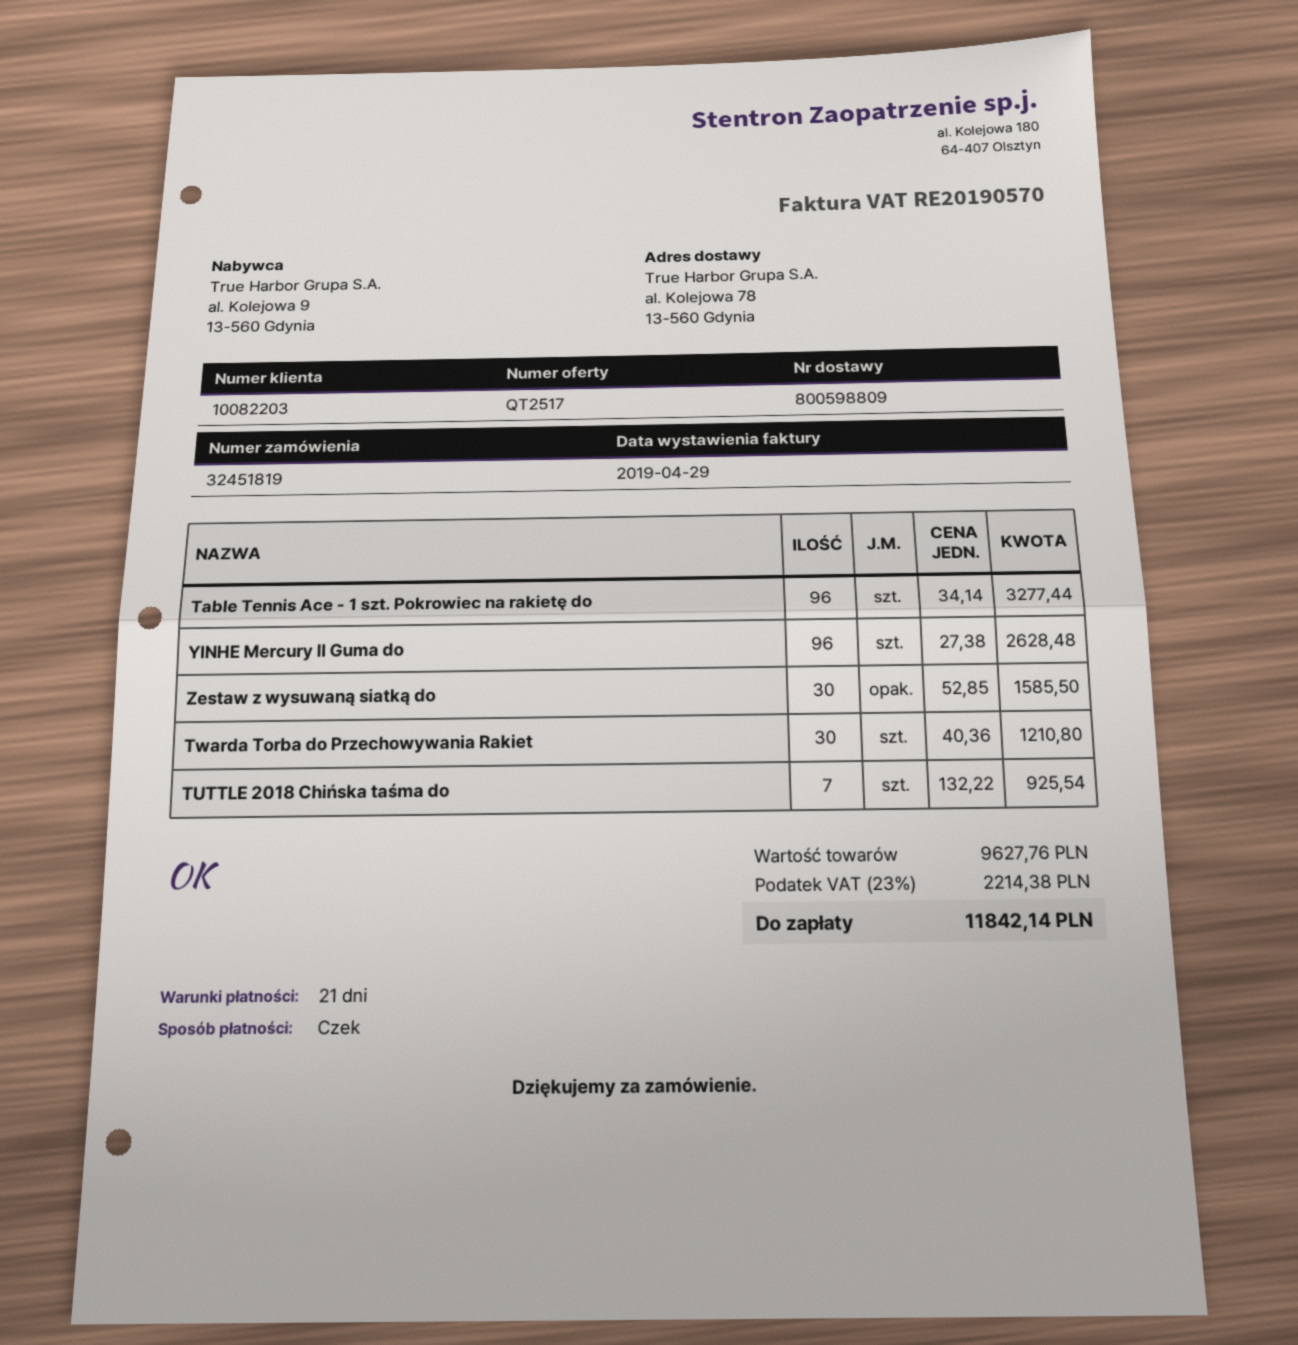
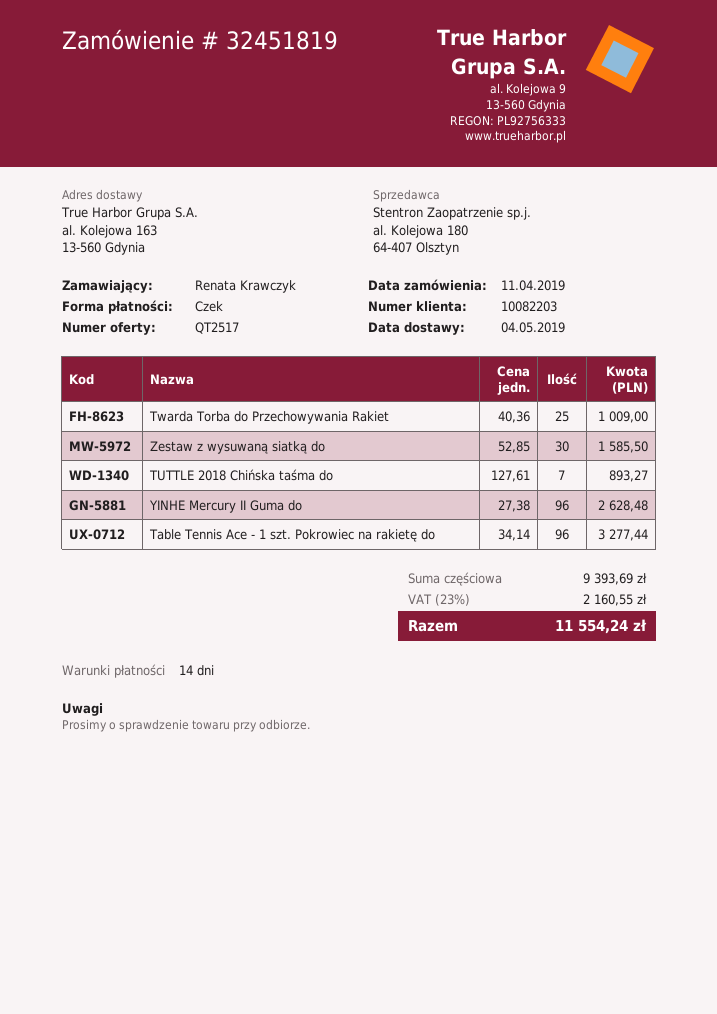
payment terms: 21 days -> 14 days
ship to: al. Kolejowa 78, 13-560 Gdynia -> al. Kolejowa 163, 13-560 Gdynia
Twarda Torba do Przechowywania Rakiet: 30 x 40.36 = 1210.80 -> 25 x 40.36 = 1009.00
TUTTLE 2018 Chińska taśma do: 7 x 132.22 = 925.54 -> 7 x 127.61 = 893.27
subtotal: 9627.76 -> 9393.69
tax: 23% = 2214.38 -> 23% = 2160.55
total: 11842.14 -> 11554.24

